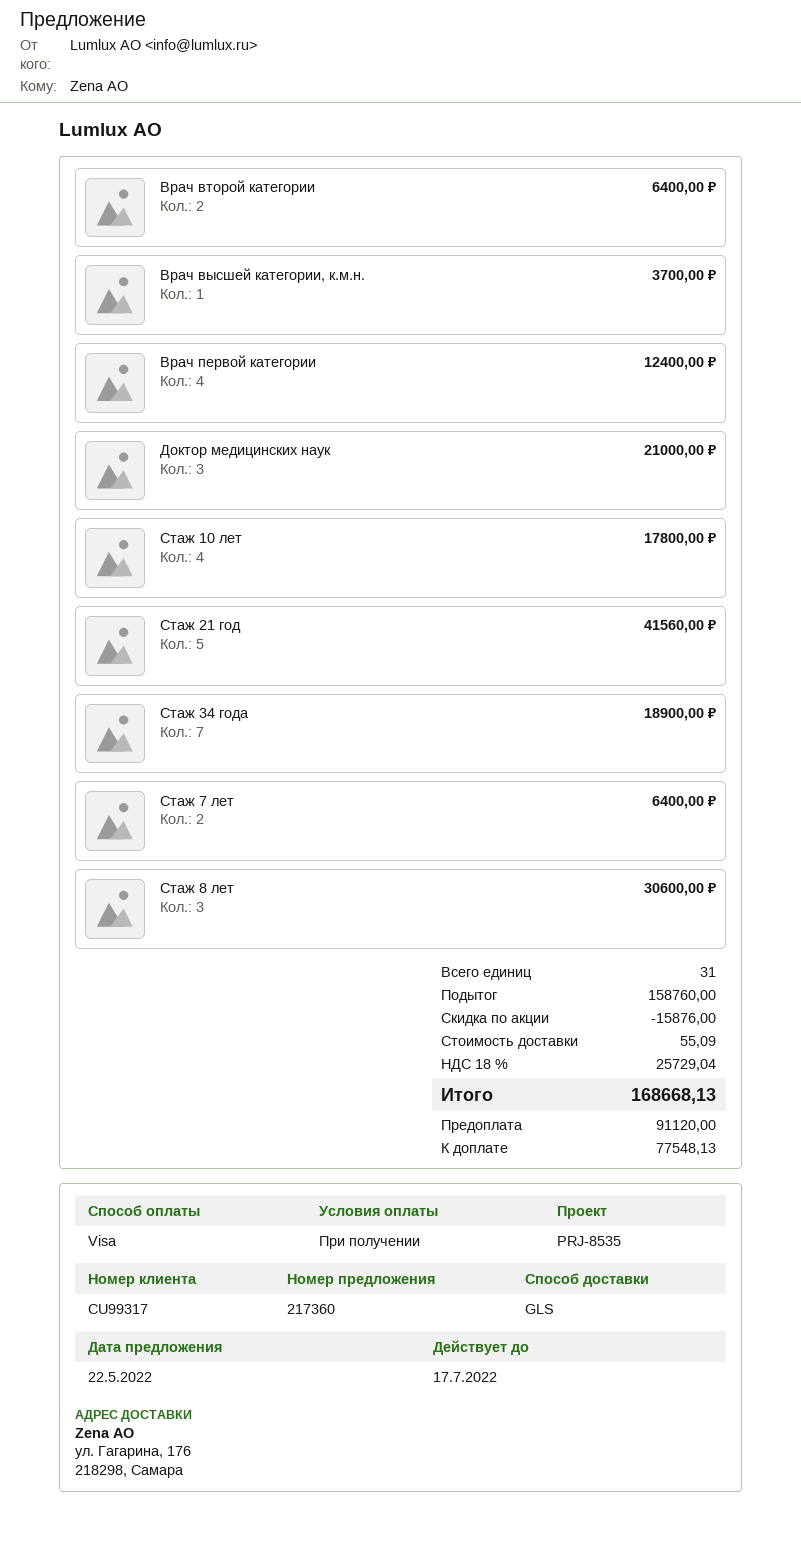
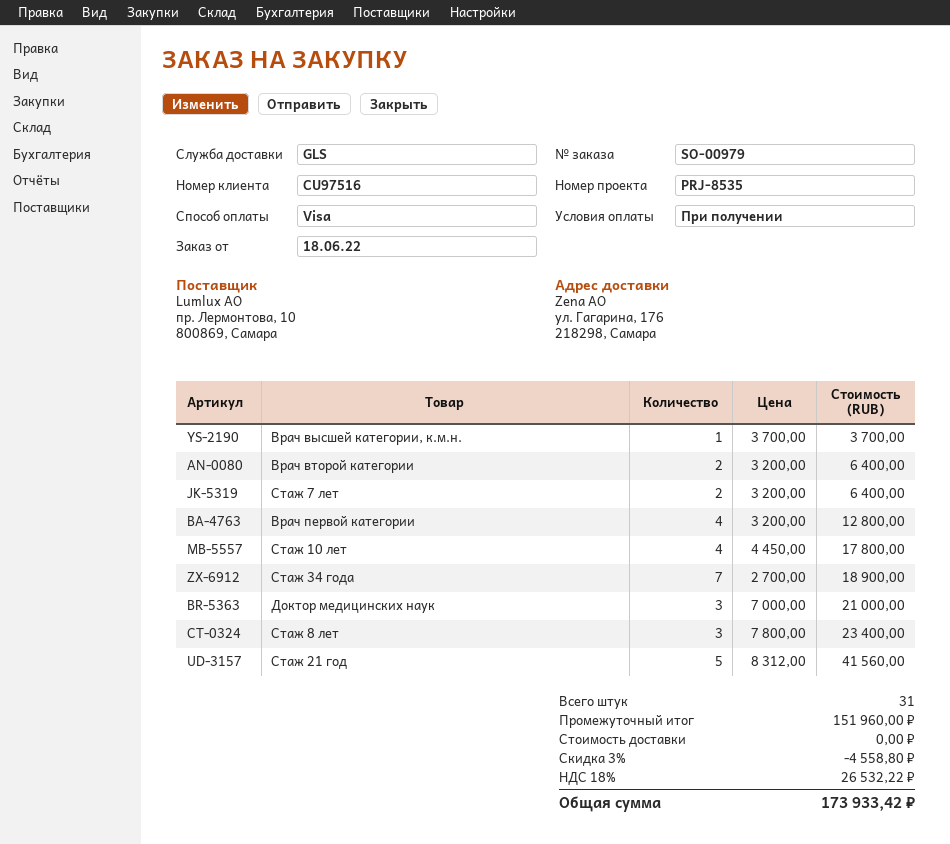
customer number: CU99317 -> CU97516
Врач первой категории: 4 for 12400.00 -> 4 for 12800.00
Стаж 8 лет: 3 for 30600.00 -> 3 for 23400.00
subtotal: 158760.00 -> 151960.00
discount: 15876.00 -> 4558.80
shipping: 55.09 -> 0.00
tax: 18% = 25729.04 -> 18% = 26532.22
total: 168668.13 -> 173933.42

